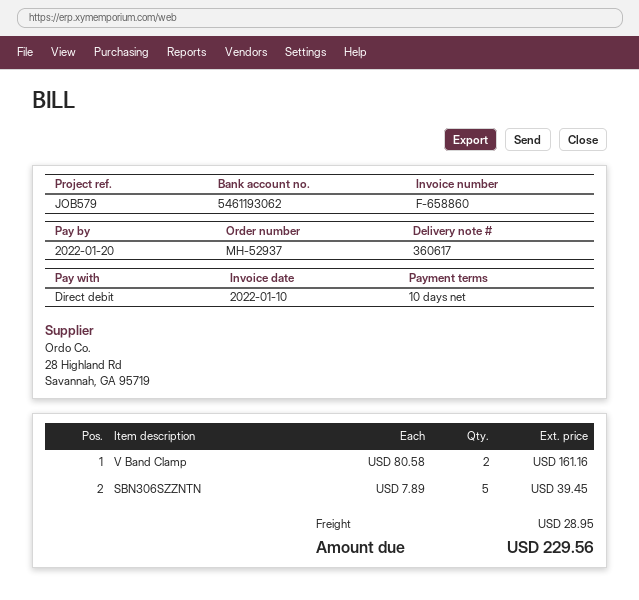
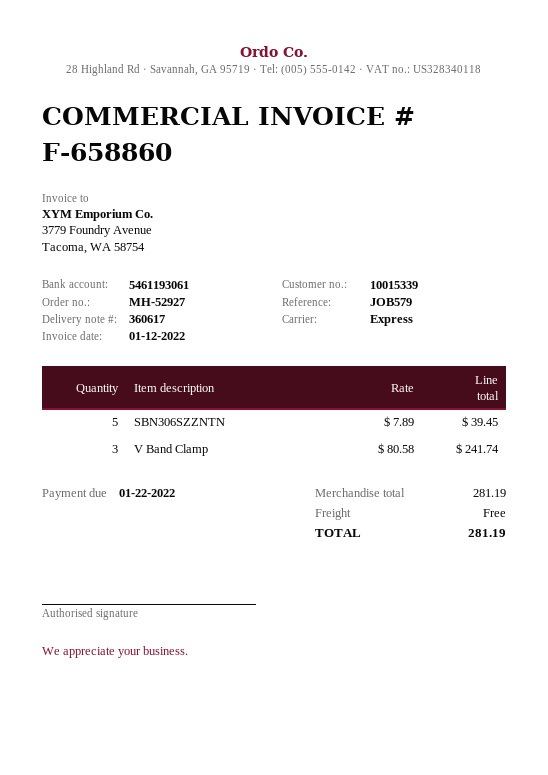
order number: MH-52937 -> MH-52927
invoice date: 2022-01-10 -> 2022-01-12
due date: 2022-01-20 -> 2022-01-22
bank account: 5461193062 -> 5461193061
V Band Clamp: 2 x 80.58 = 161.16 -> 3 x 80.58 = 241.74
shipping: 28.95 -> 0.00
total: 229.56 -> 281.19

